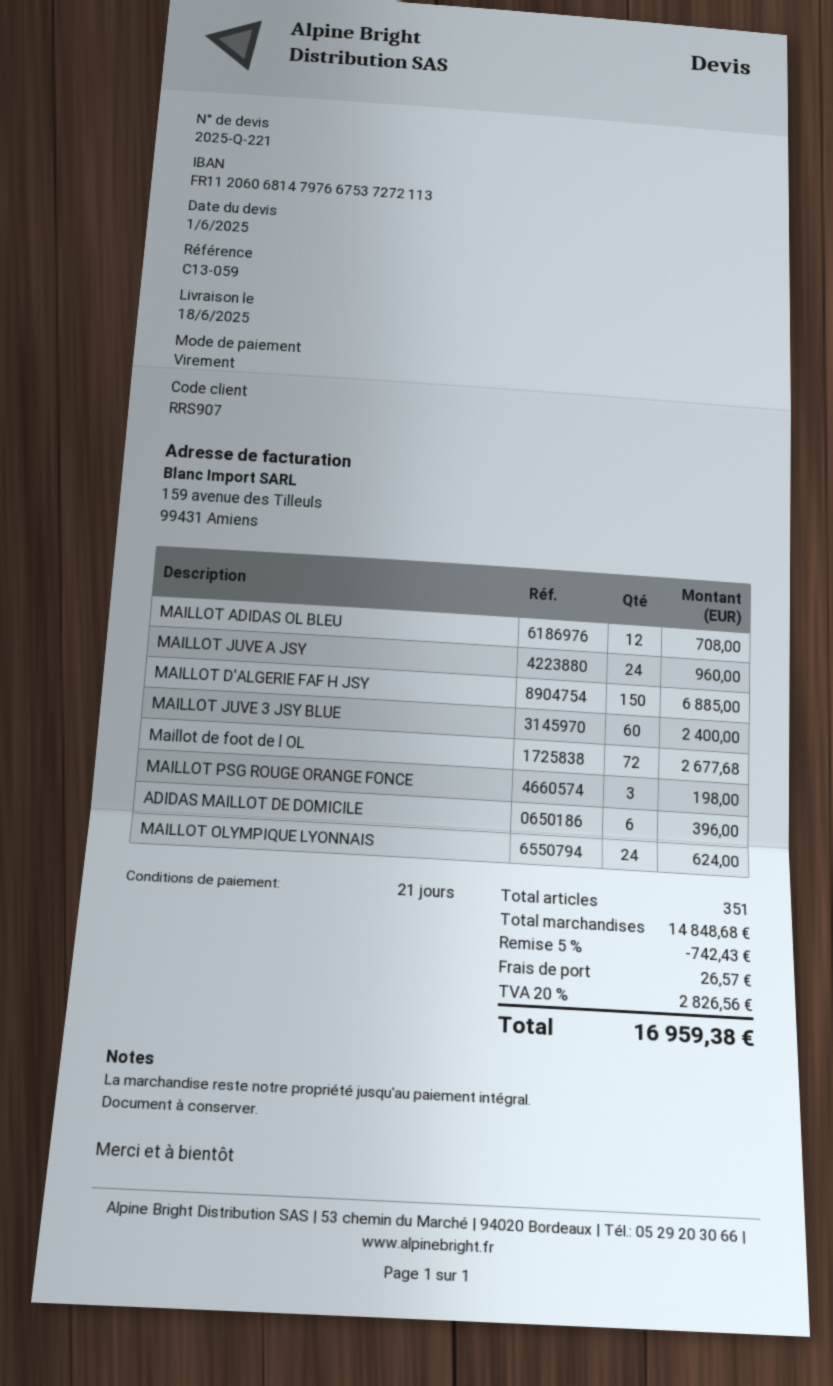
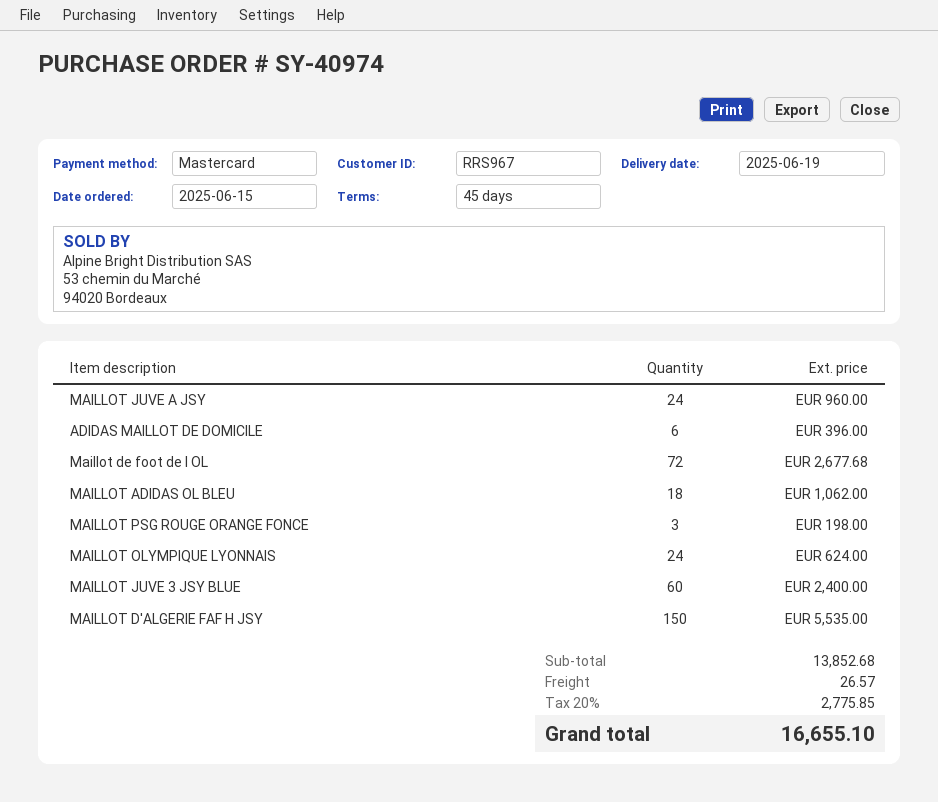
delivery date: 2025-06-18 -> 2025-06-19
payment terms: 21 days -> 45 days
customer number: RRS907 -> RRS967
payment method: bank transfer -> Mastercard
MAILLOT ADIDAS OL BLEU: 12 for 708.00 -> 18 for 1062.00
MAILLOT D'ALGERIE FAF H JSY: 150 for 6885.00 -> 150 for 5535.00
subtotal: 14848.68 -> 13852.68
discount: 5% = 742.43 -> none
tax: 20% = 2826.56 -> 20% = 2775.85
total: 16959.38 -> 16655.10

